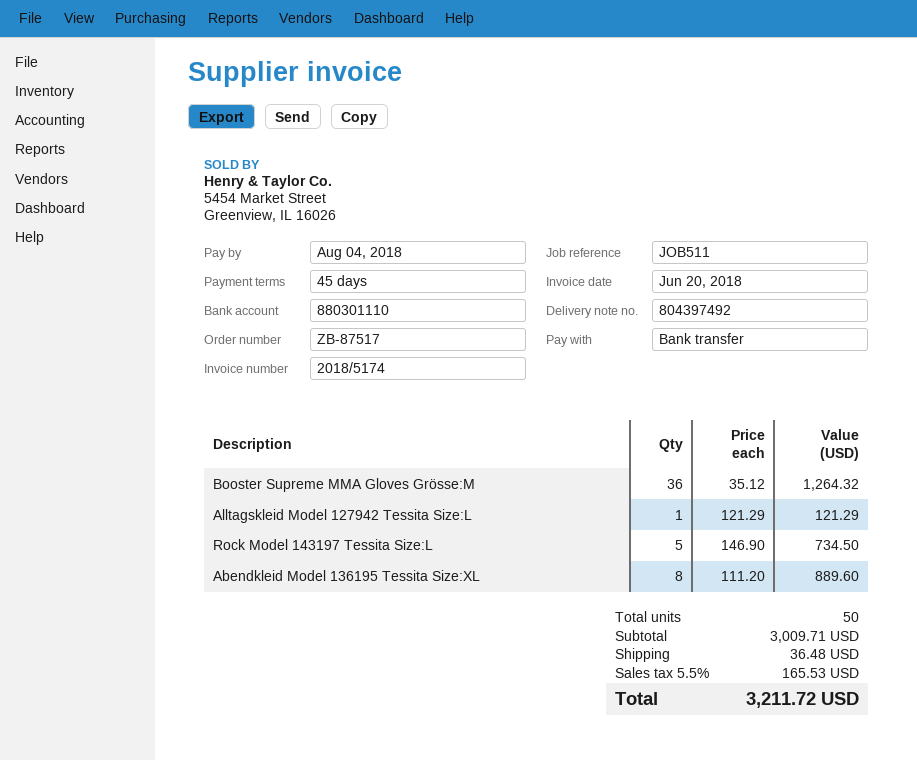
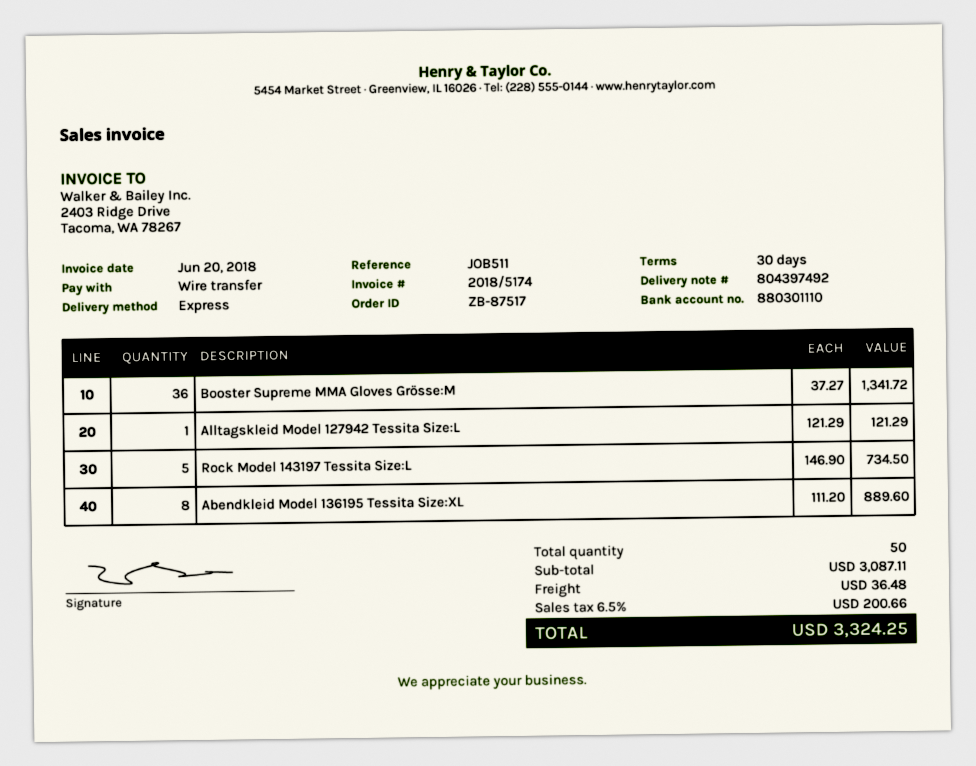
payment terms: 45 days -> 30 days
Booster Supreme MMA Gloves Grösse:M: 36 x 35.12 = 1264.32 -> 36 x 37.27 = 1341.72
subtotal: 3009.71 -> 3087.11
tax: 5.5% = 165.53 -> 6.5% = 200.66
total: 3211.72 -> 3324.25

